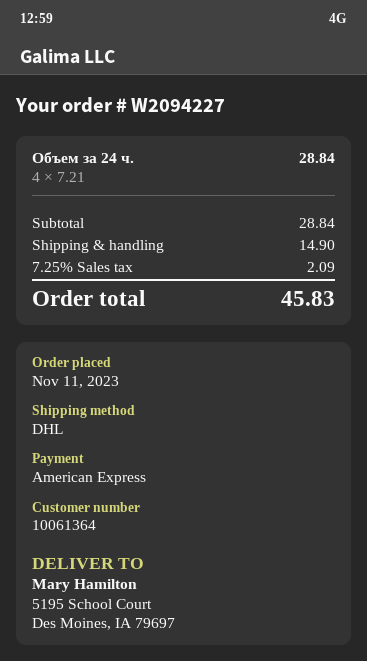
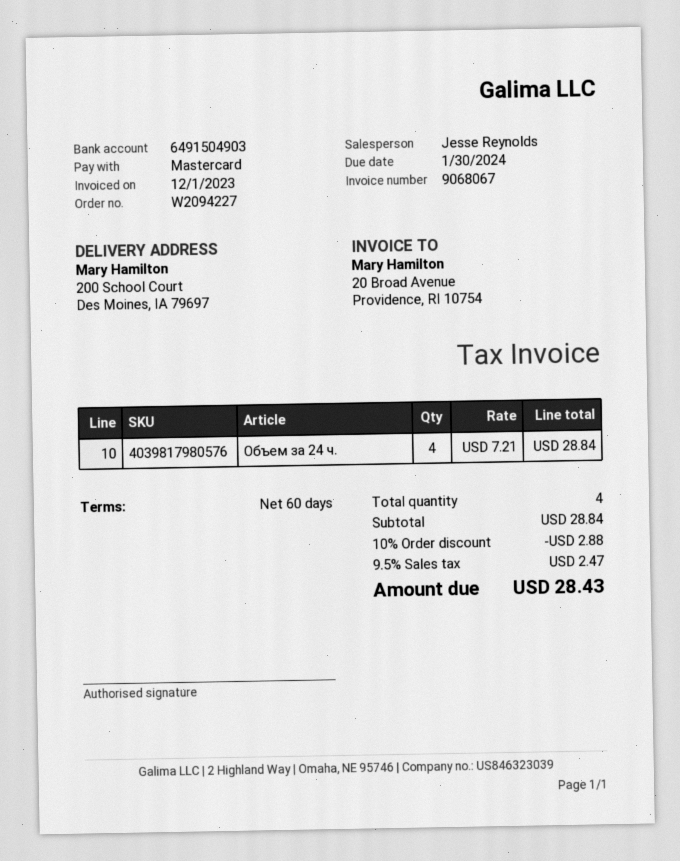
payment method: American Express -> Mastercard
ship to: 5195 School Court, Des Moines, IA 79697 -> 200 School Court, Des Moines, IA 79697
discount: none -> 10% = 2.88
shipping: 14.90 -> none
tax: 7.25% = 2.09 -> 9.5% = 2.47
total: 45.83 -> 28.43

